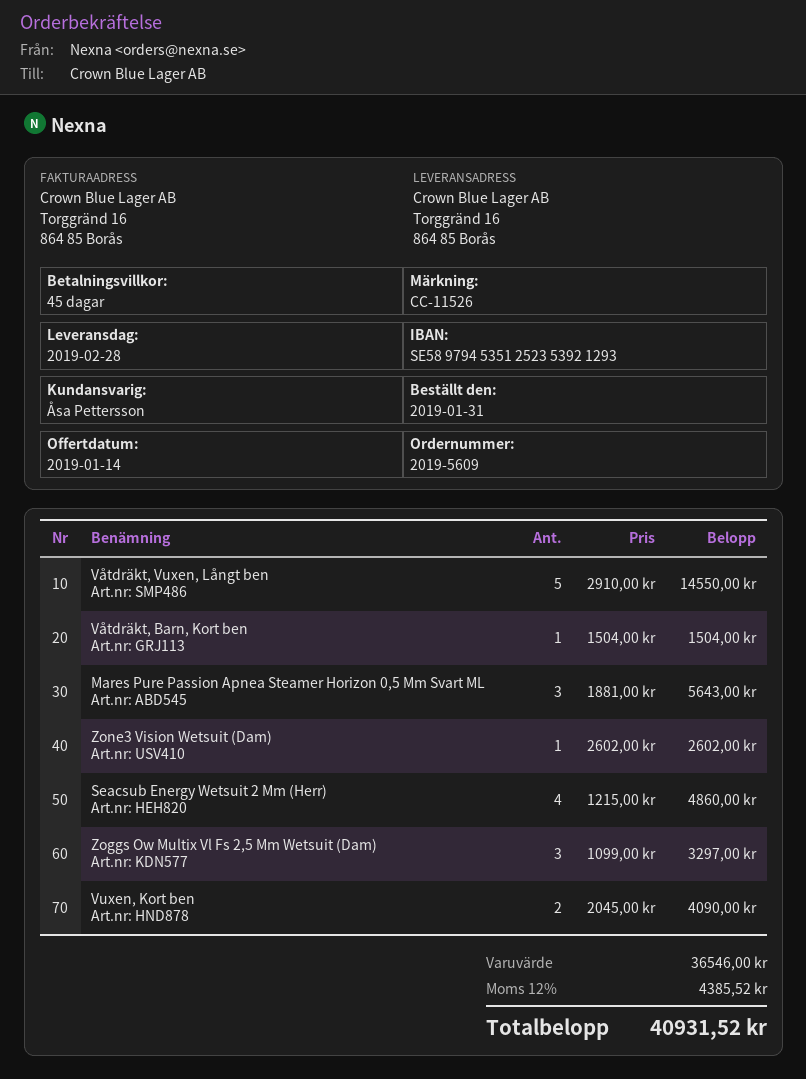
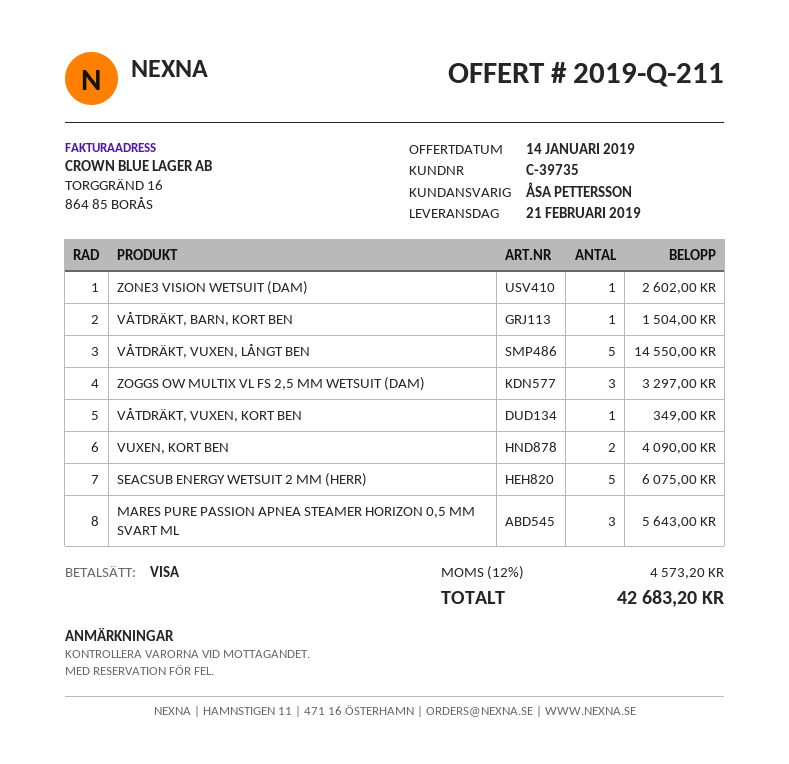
delivery date: 2019-02-28 -> 2019-02-21
Seacsub Energy Wetsuit 2 Mm (Herr): 4 for 4860.00 -> 5 for 6075.00
VÅTDRÄKT, VUXEN, KORT BEN: none -> 1 for 349.00
tax: 12% = 4385.52 -> 12% = 4573.20
total: 40931.52 -> 42683.20

